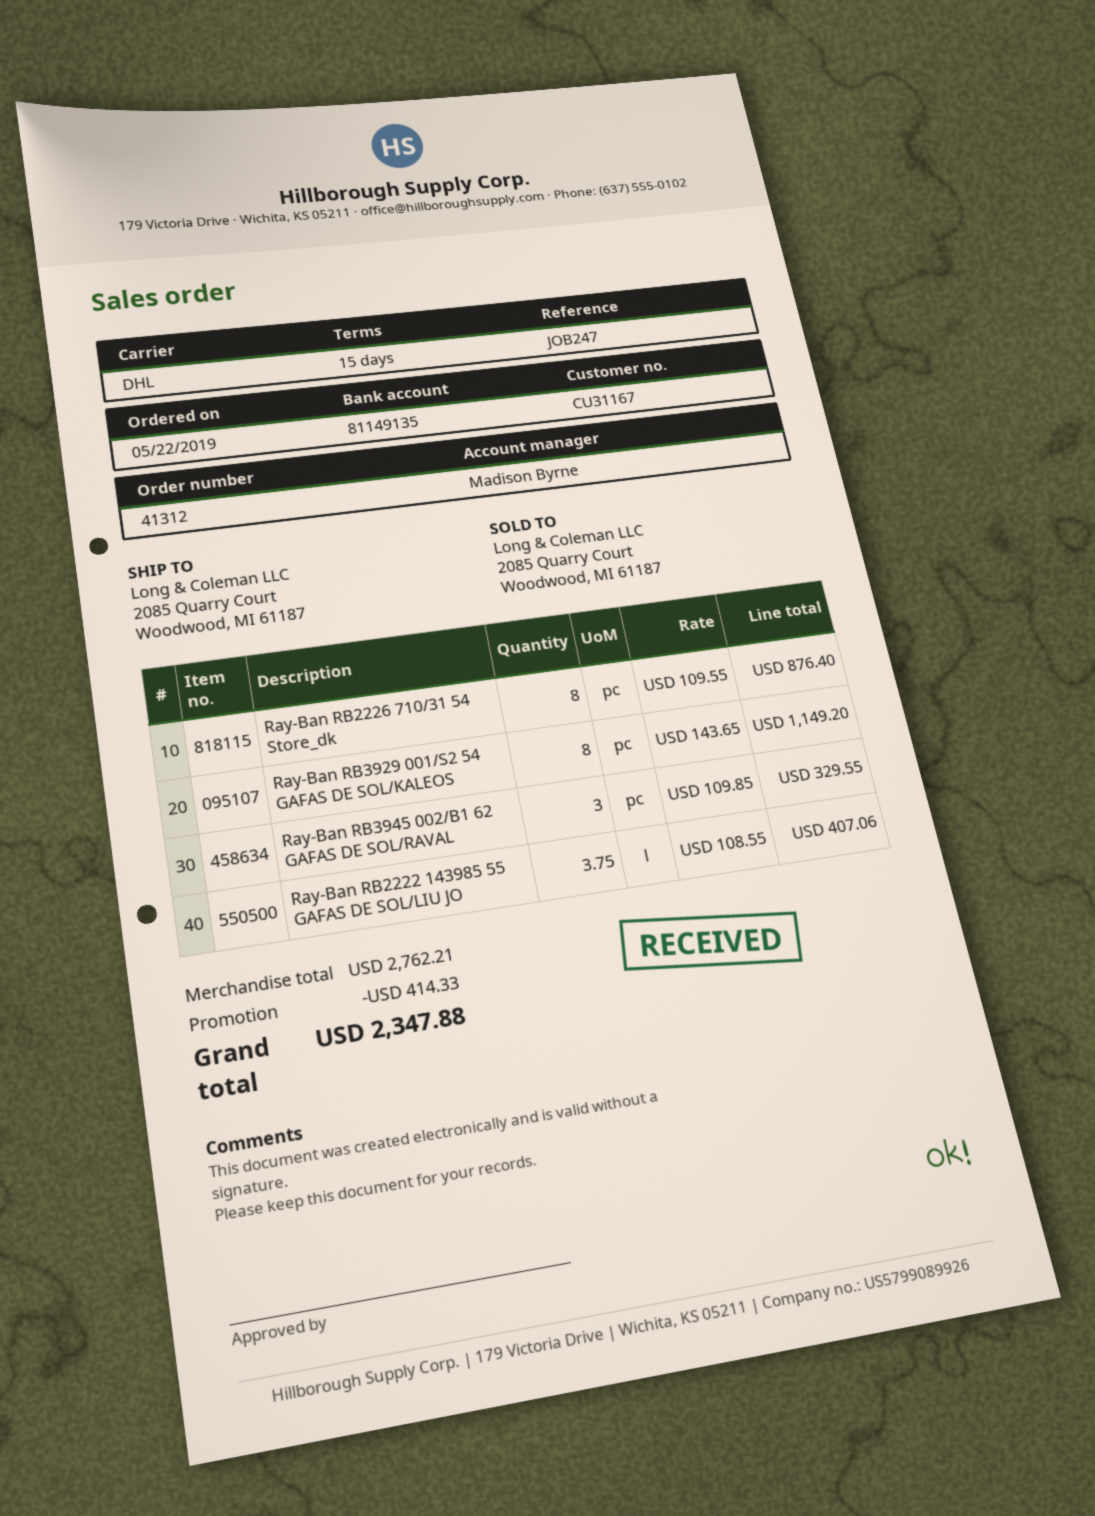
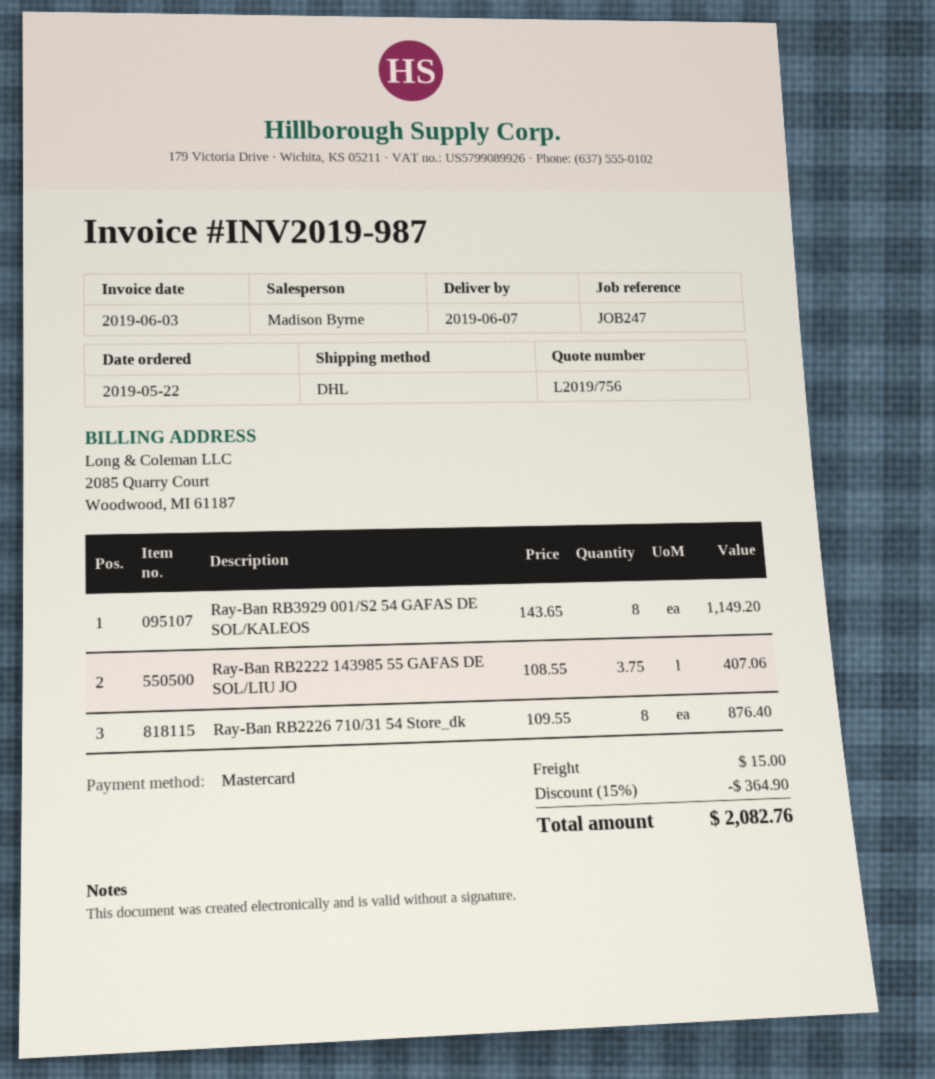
Ray-Ban RB3945 002/B1 62 GAFAS DE SOL/RAVAL: 3 x 109.85 = 329.55 -> none
discount: 414.33 -> 364.90
shipping: none -> 15.00
total: 2347.88 -> 2082.76

